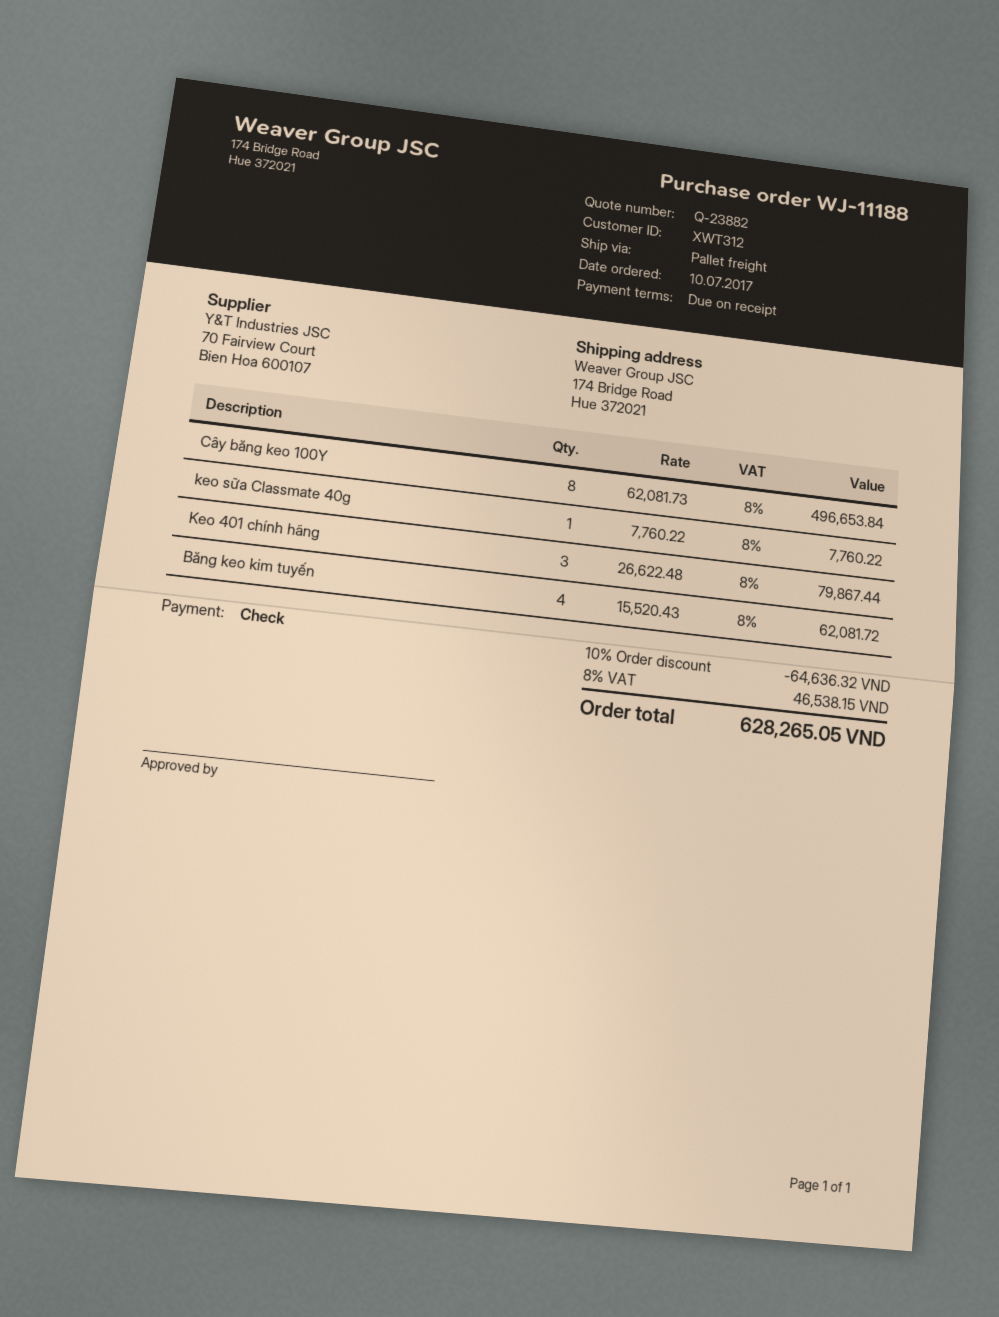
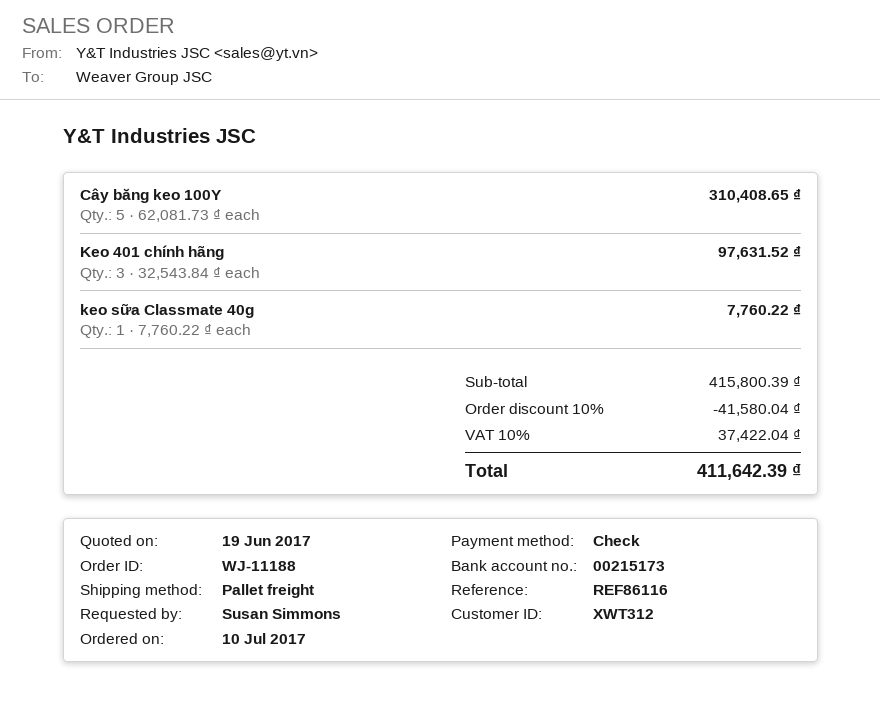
Cây băng keo 100Y: 8 x 62081.73 = 496653.84 -> 5 x 62081.73 = 310408.65
Keo 401 chính hãng: 3 x 26622.48 = 79867.44 -> 3 x 32543.84 = 97631.52
Băng keo kim tuyến: 4 x 15520.43 = 62081.72 -> none
discount: 10% = 64636.32 -> 10% = 41580.04
tax: 8% = 46538.15 -> 10% = 37422.04
total: 628265.05 -> 411642.39

